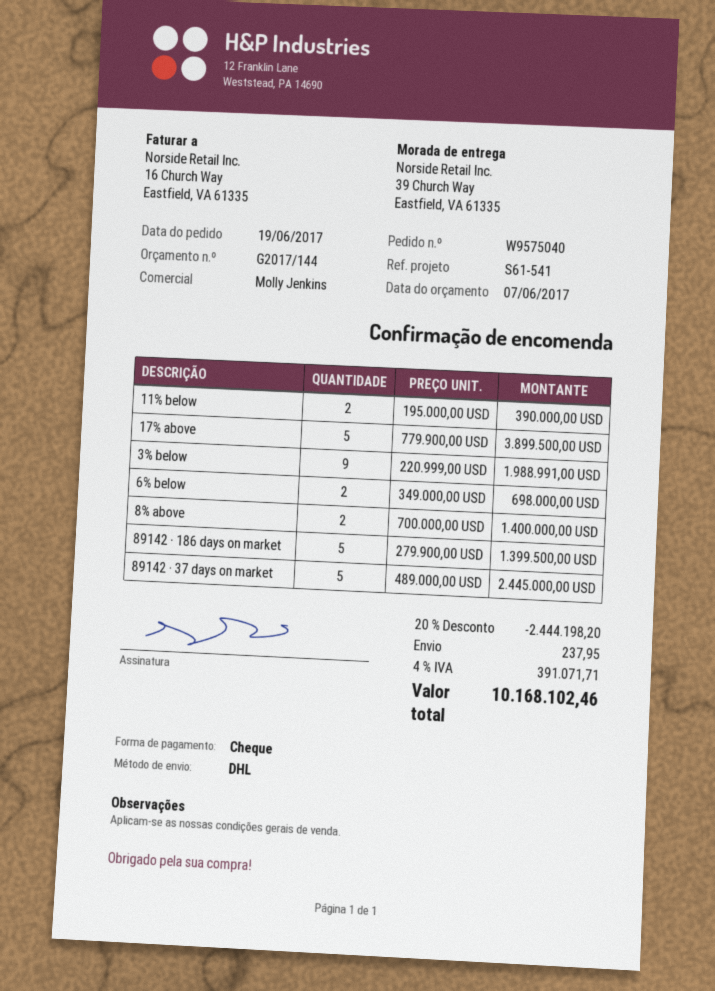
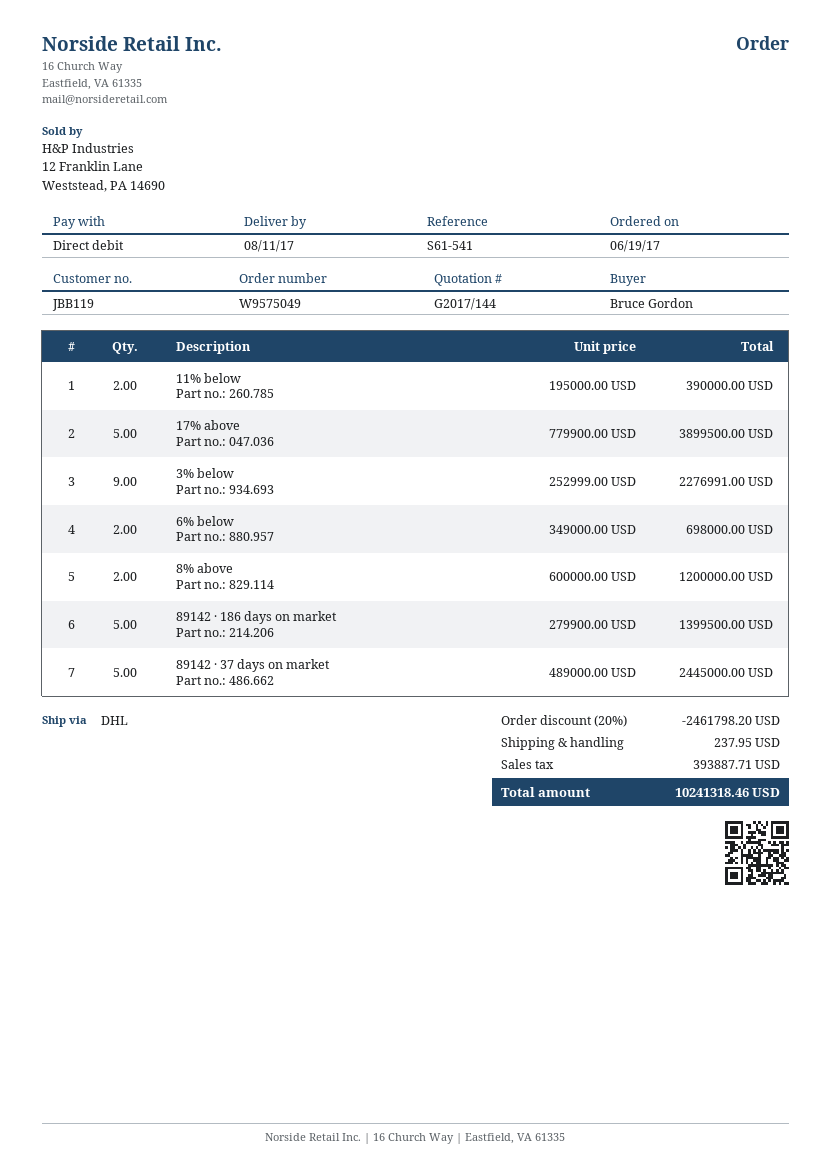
order number: W9575040 -> W9575049
payment method: cheque -> direct debit
3% below: 9 x 220999.00 = 1988991.00 -> 9 x 252999.00 = 2276991.00
8% above: 2 x 700000.00 = 1400000.00 -> 2 x 600000.00 = 1200000.00
discount: 20% = 2444198.20 -> 20% = 2461798.20
tax: 391071.71 -> 393887.71
total: 10168102.46 -> 10241318.46

